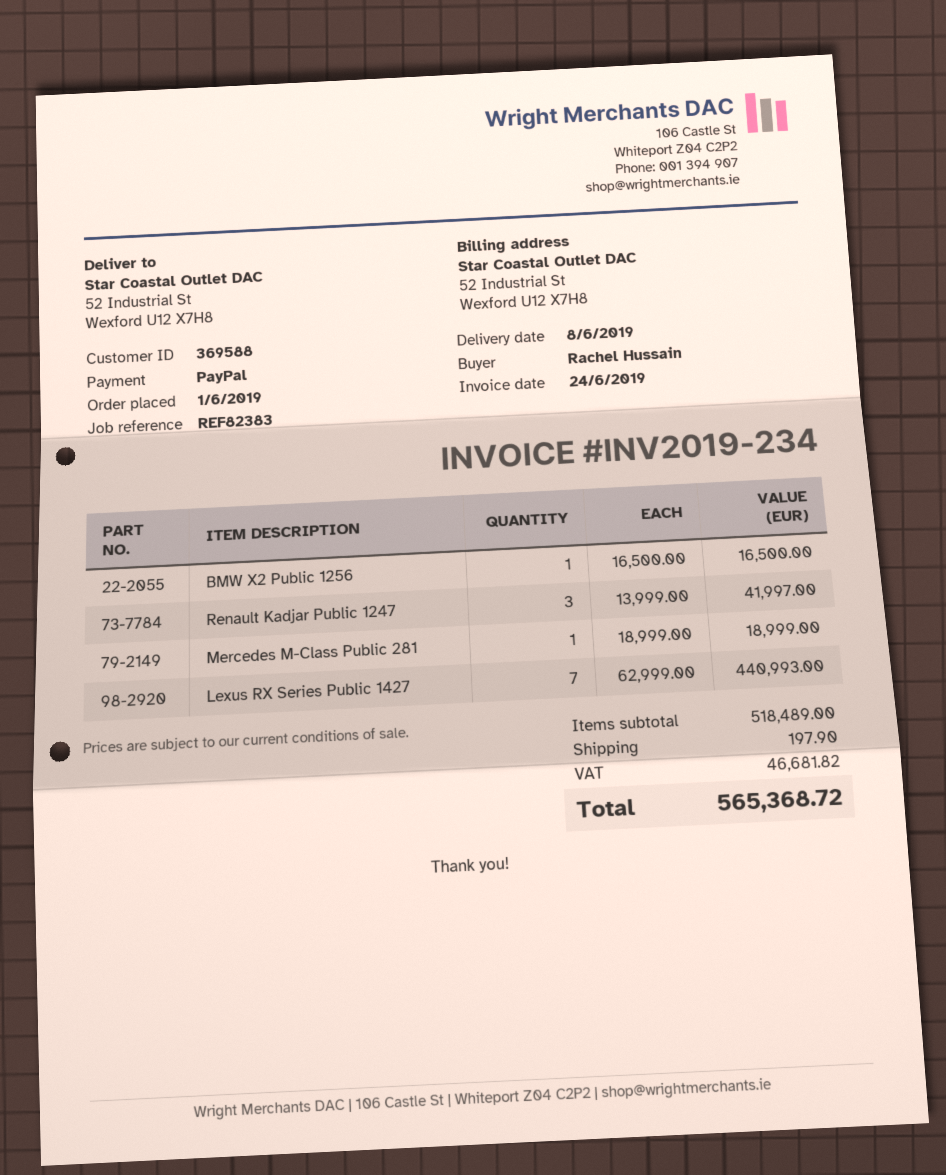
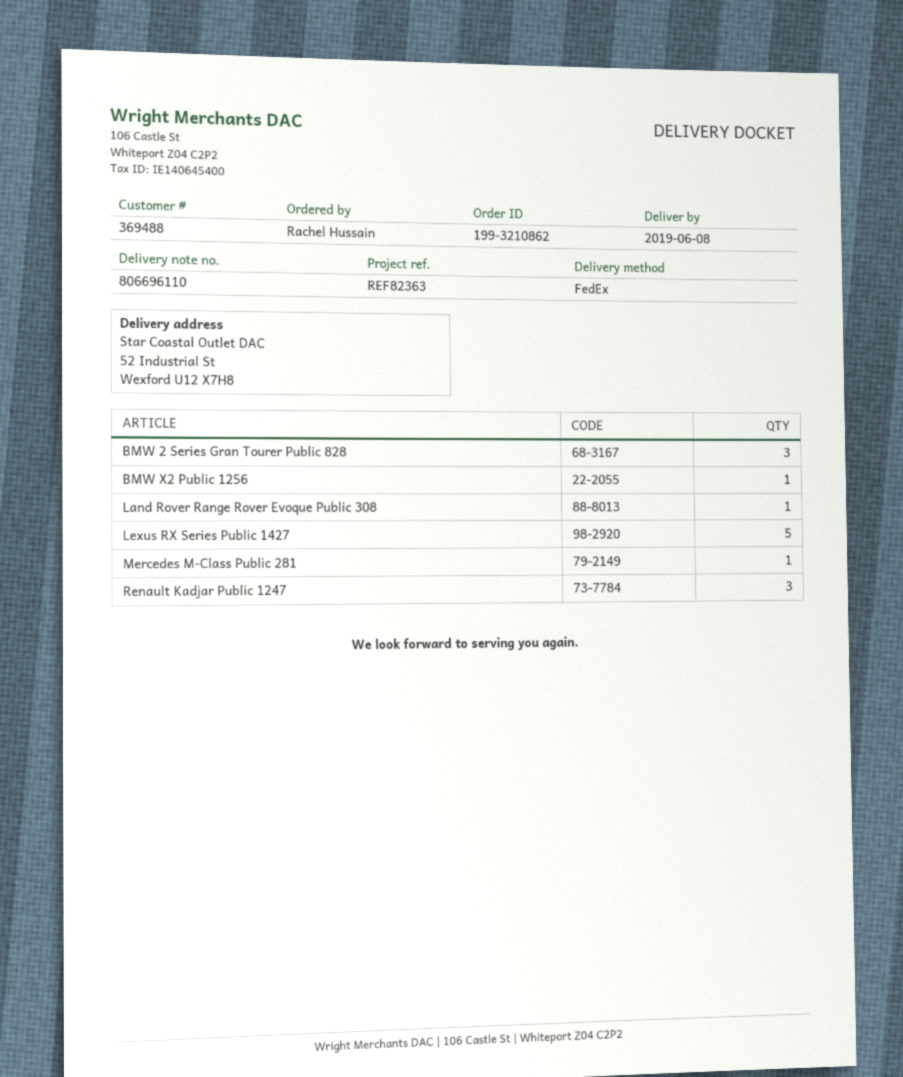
customer number: 369588 -> 369488
reference: REF82383 -> REF82363
Lexus RX Series Public 1427: 7 -> 5
BMW 2 Series Gran Tourer Public 828: none -> 3
Land Rover Range Rover Evoque Public 308: none -> 1

